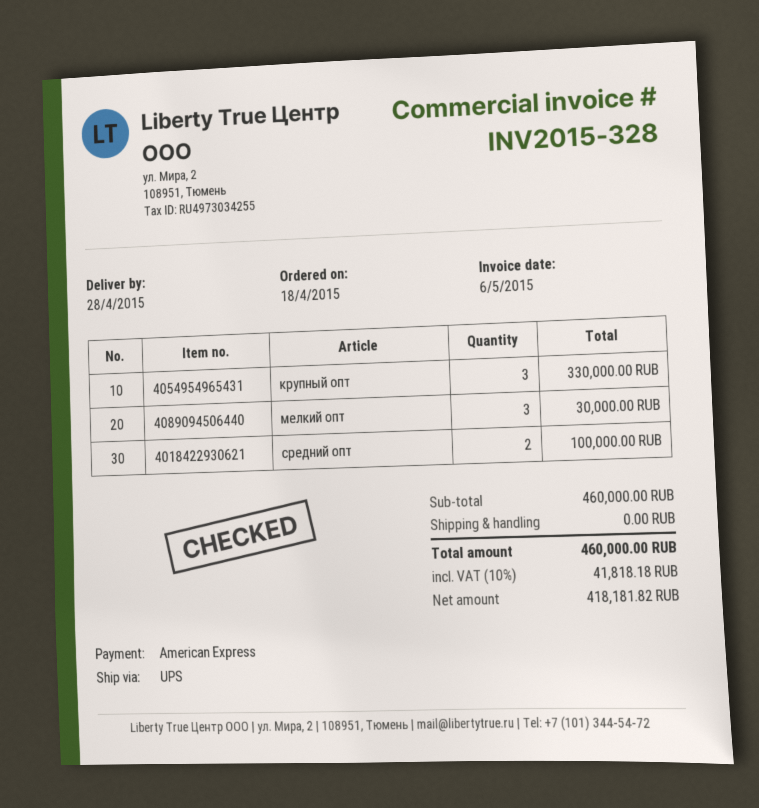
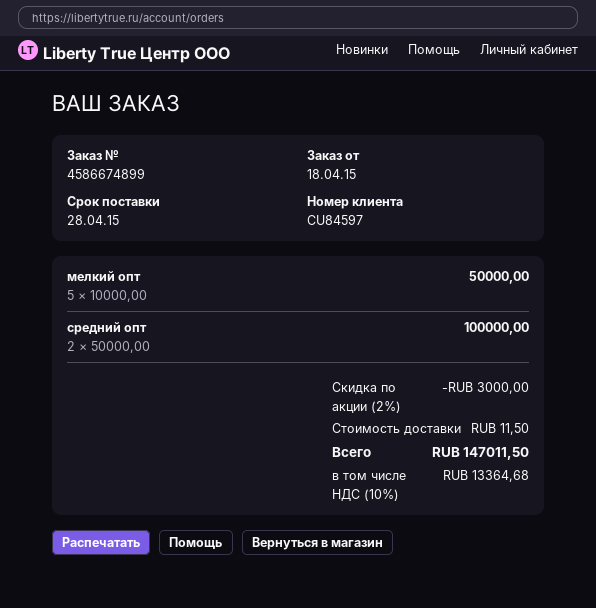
крупный опт: 3 for 330000.00 -> none
мелкий опт: 3 for 30000.00 -> 5 for 50000.00
discount: none -> 2% = 3000.00
shipping: 0.00 -> 11.50
tax: 10% = 41818.18 -> 10% = 13364.68
total: 460000.00 -> 147011.50

